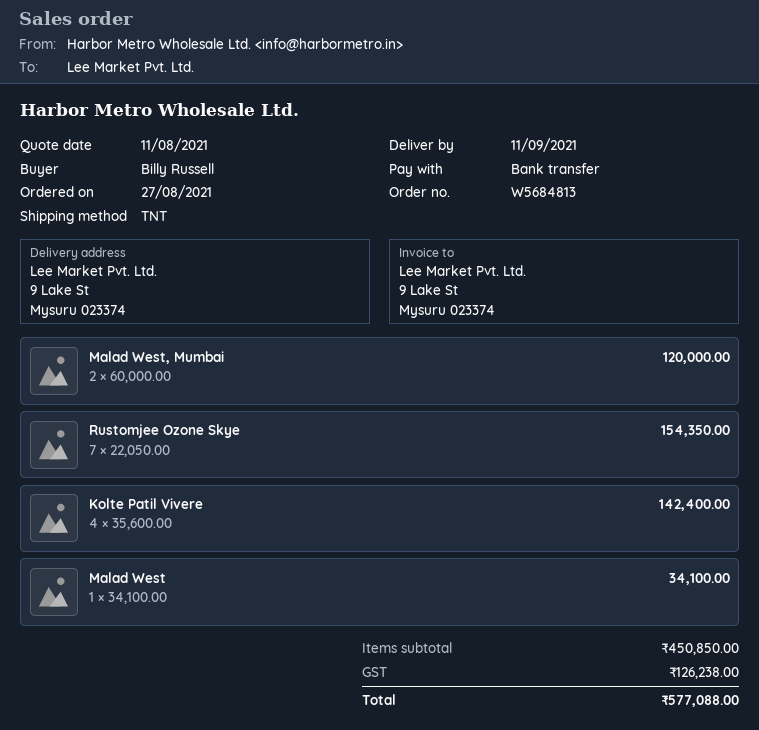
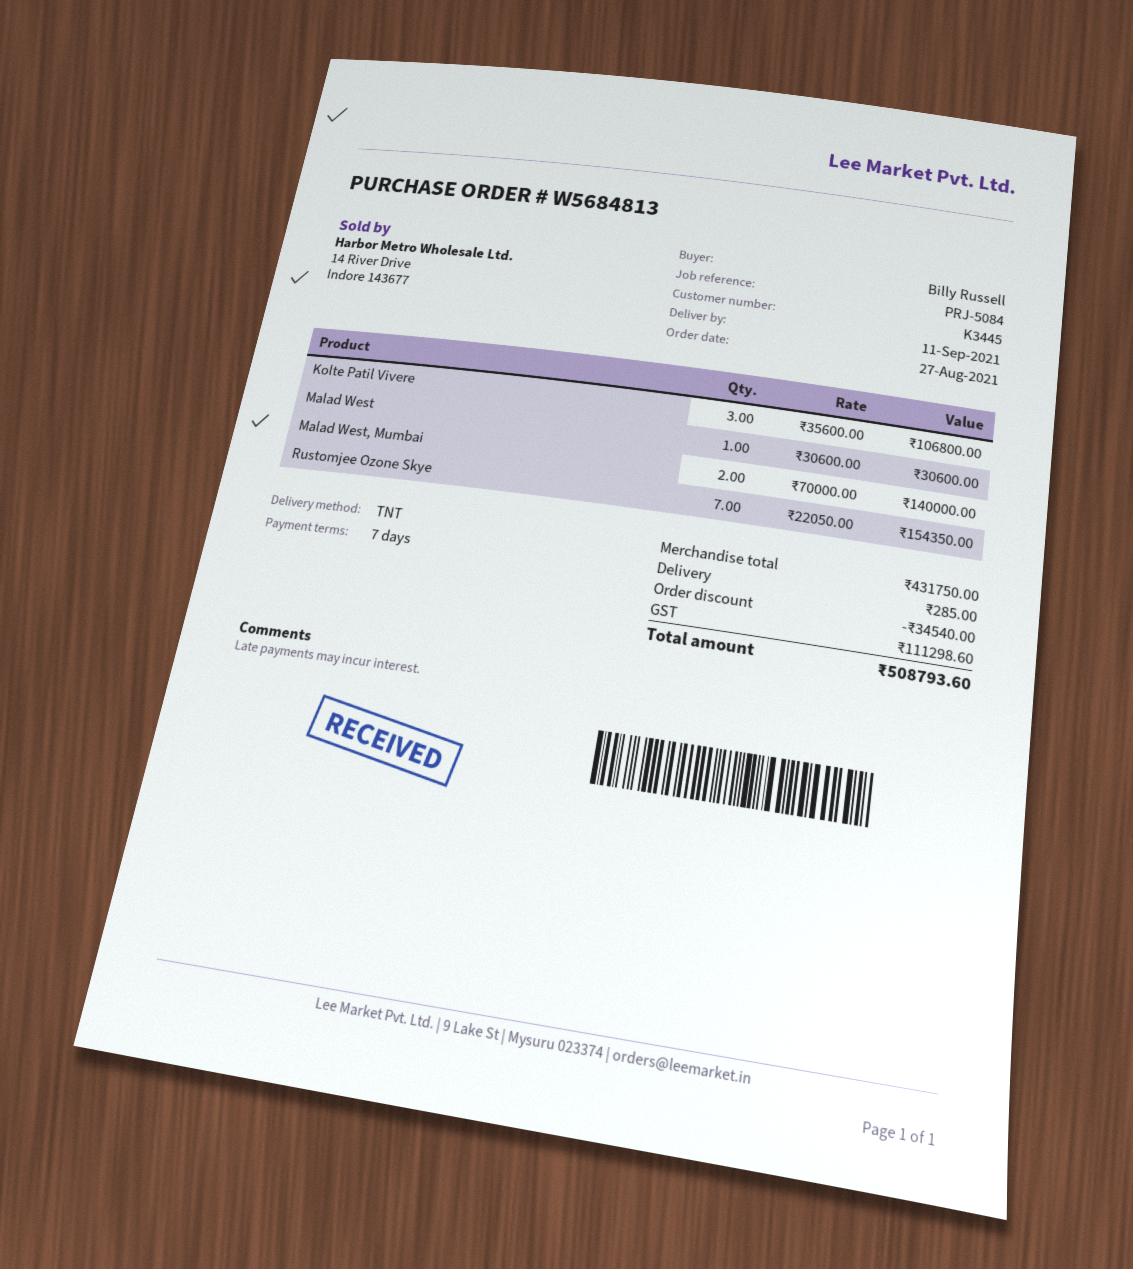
Malad West, Mumbai: 2 x 60000.00 = 120000.00 -> 2 x 70000.00 = 140000.00
Kolte Patil Vivere: 4 x 35600.00 = 142400.00 -> 3 x 35600.00 = 106800.00
Malad West: 1 x 34100.00 = 34100.00 -> 1 x 30600.00 = 30600.00
subtotal: 450850.00 -> 431750.00
discount: none -> 34540.00
shipping: none -> 285.00
tax: 126238.00 -> 111298.60
total: 577088.00 -> 508793.60

